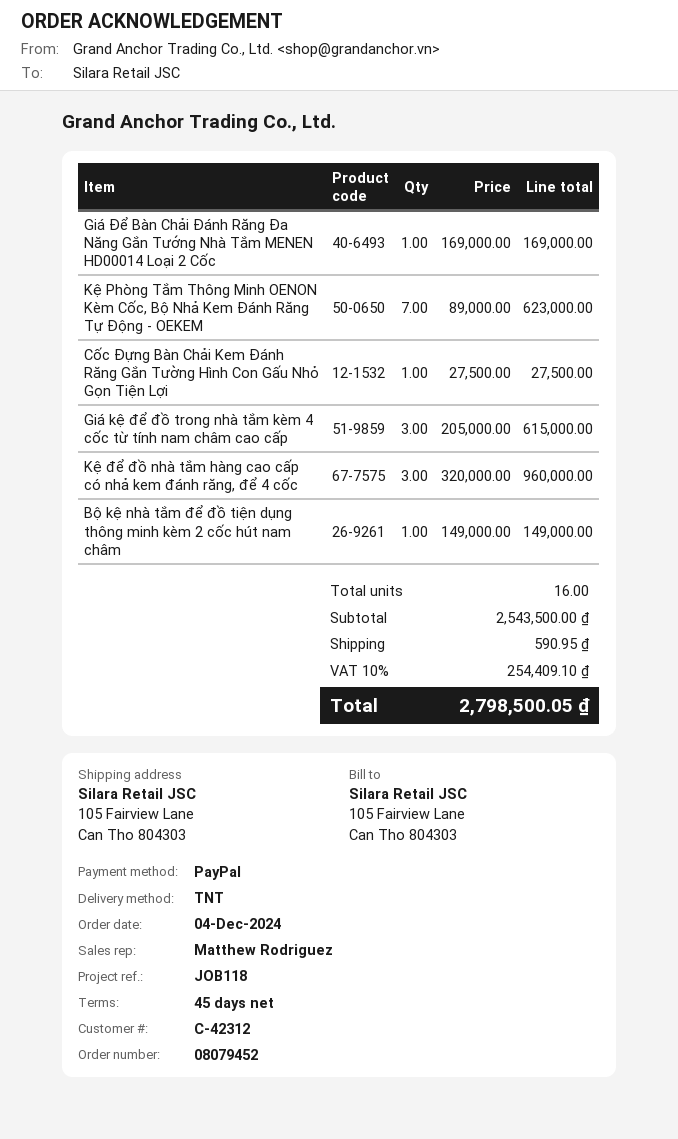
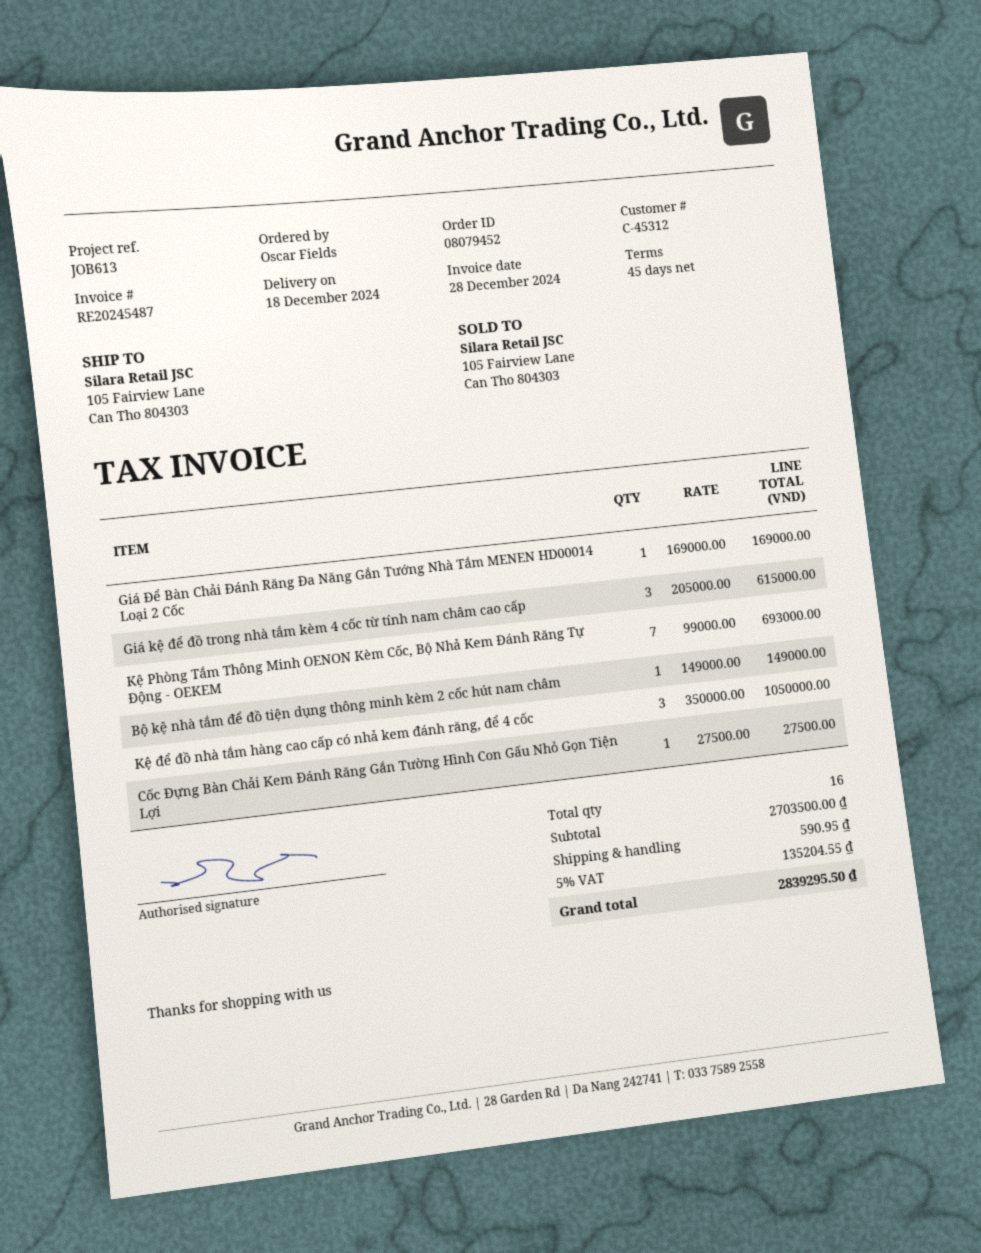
customer number: C-42312 -> C-45312
reference: JOB118 -> JOB613
Kệ Phòng Tắm Thông Minh OENON Kèm Cốc, Bộ Nhả Kem Đánh Răng Tự Động - OEKEM: 7 x 89000.00 = 623000.00 -> 7 x 99000.00 = 693000.00
Kệ để đồ nhà tắm hàng cao cấp có nhả kem đánh răng, để 4 cốc: 3 x 320000.00 = 960000.00 -> 3 x 350000.00 = 1050000.00
subtotal: 2543500.00 -> 2703500.00
tax: 10% = 254409.10 -> 5% = 135204.55
total: 2798500.05 -> 2839295.50

